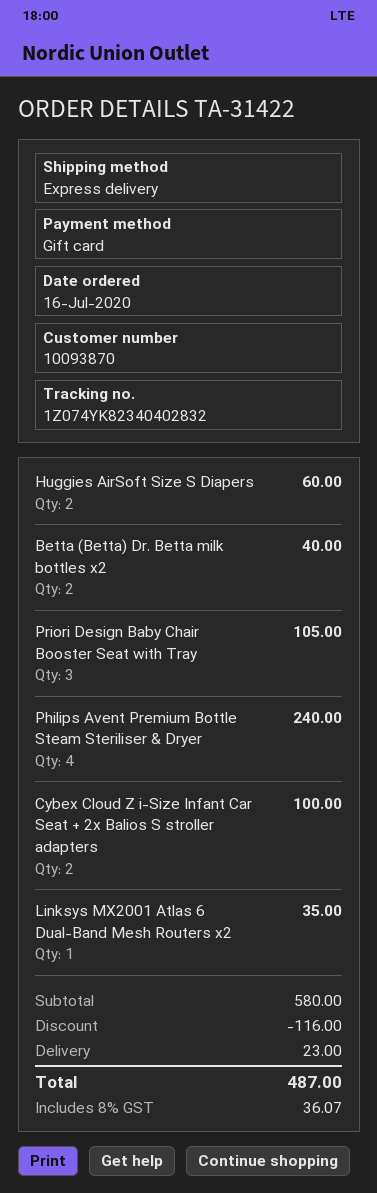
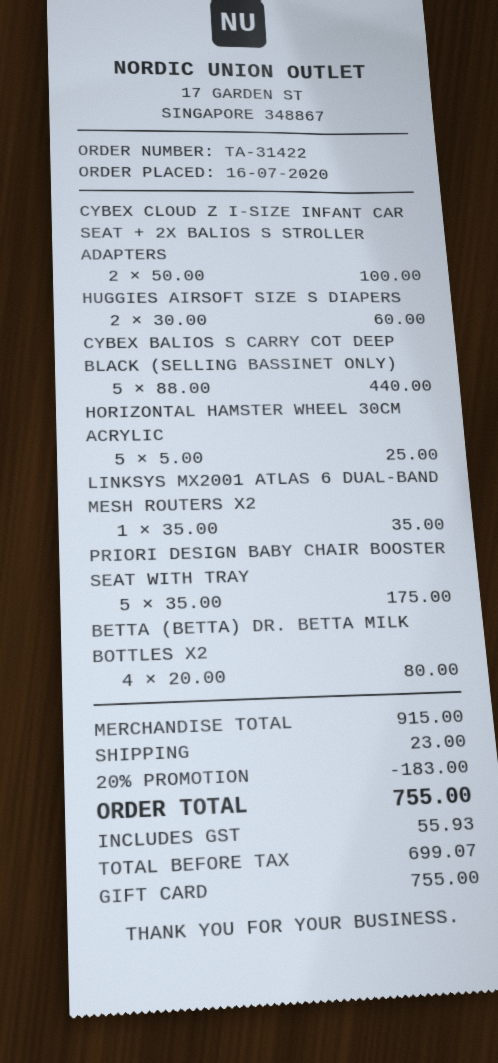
Betta (Betta) Dr. Betta milk bottles x2: 2 for 40.00 -> 4 for 80.00
Priori Design Baby Chair Booster Seat with Tray: 3 for 105.00 -> 5 for 175.00
Philips Avent Premium Bottle Steam Steriliser & Dryer: 4 for 240.00 -> none
CYBEX BALIOS S CARRY COT DEEP BLACK (SELLING BASSINET ONLY): none -> 5 for 440.00
HORIZONTAL HAMSTER WHEEL 30CM ACRYLIC: none -> 5 for 25.00
subtotal: 580.00 -> 915.00
discount: 116.00 -> 183.00
tax: 36.07 -> 55.93
total: 487.00 -> 755.00

